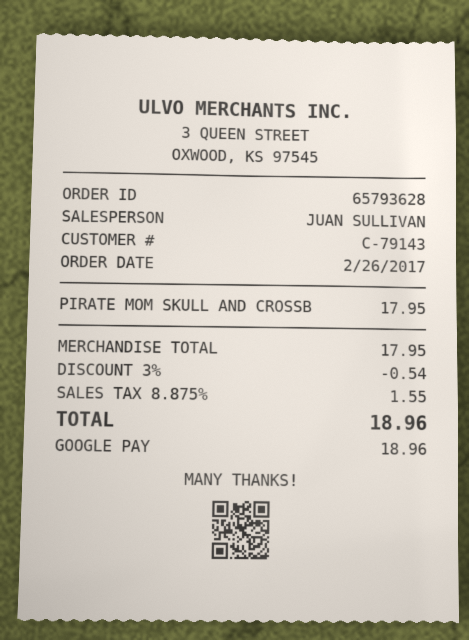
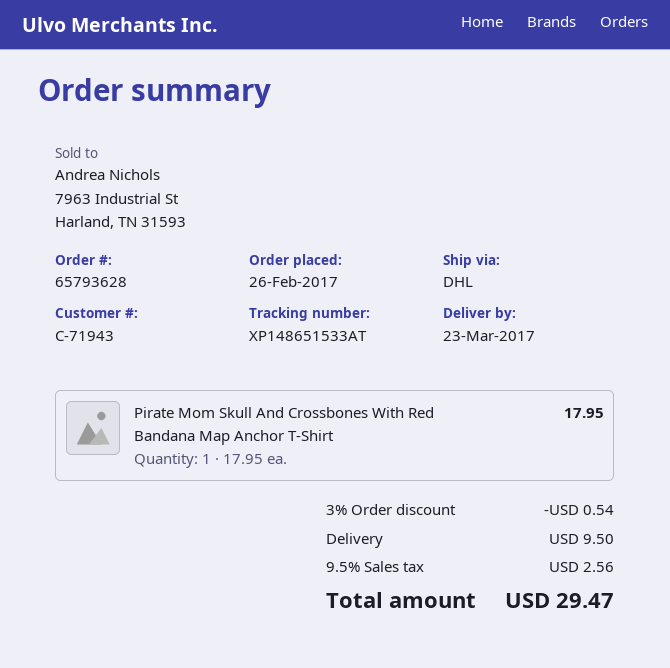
customer number: C-79143 -> C-71943
shipping: none -> 9.50
tax: 8.875% = 1.55 -> 9.5% = 2.56
total: 18.96 -> 29.47

